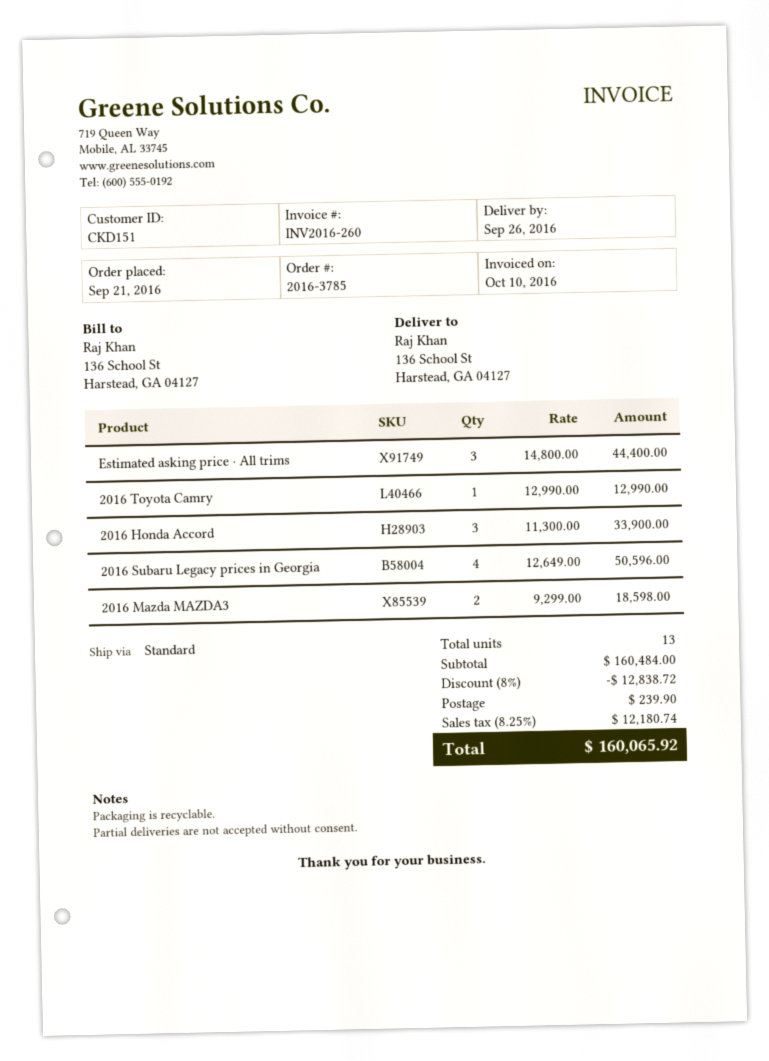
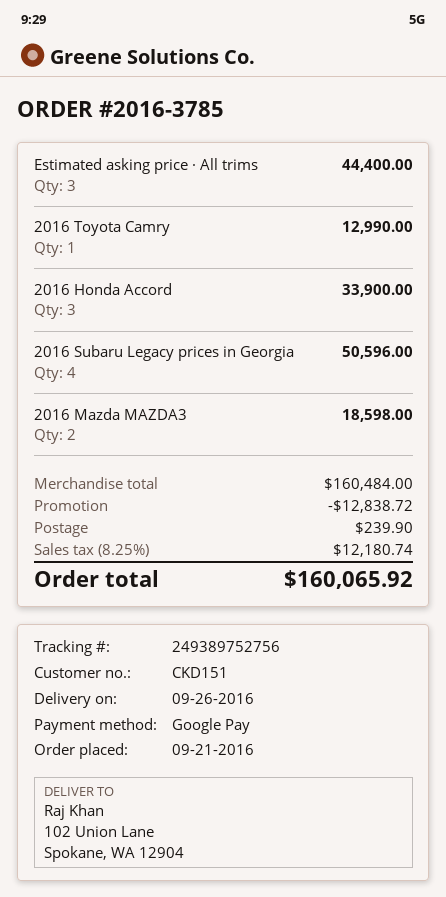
ship to: 136 School St, Harstead, GA 04127 -> 102 Union Lane, Spokane, WA 12904

